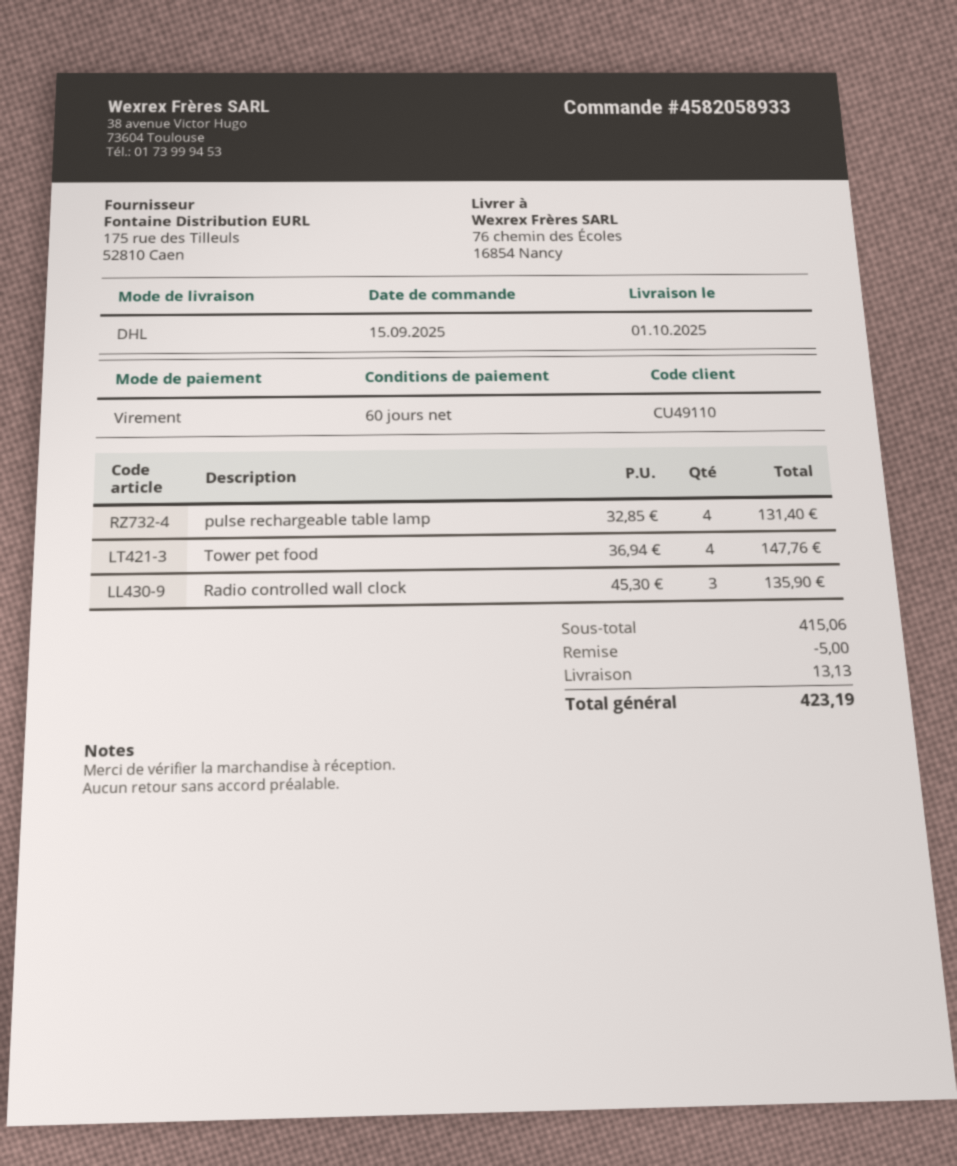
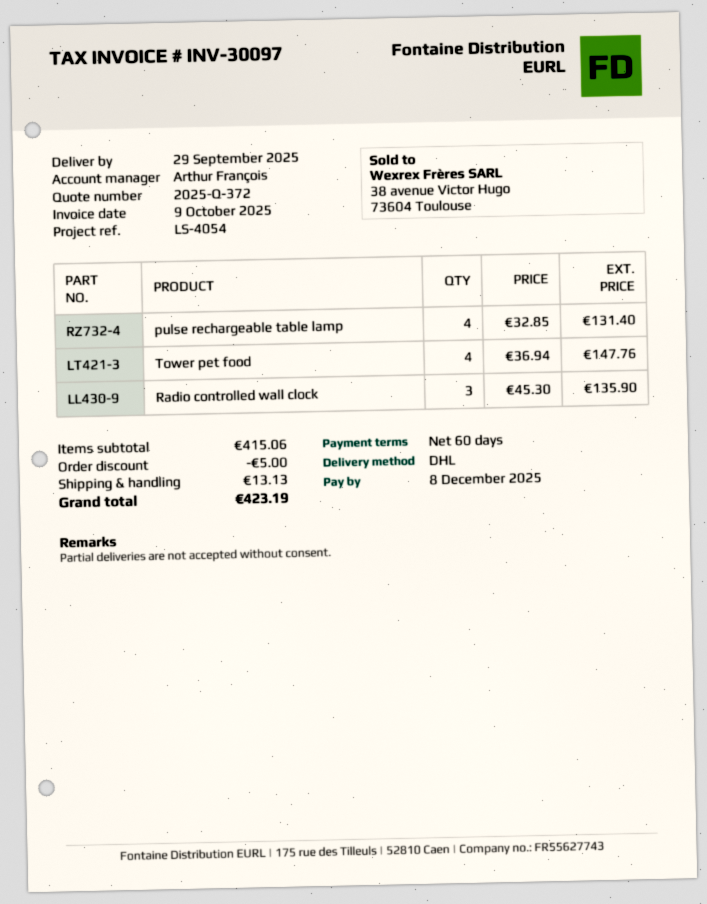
delivery date: 2025-10-01 -> 2025-09-29

